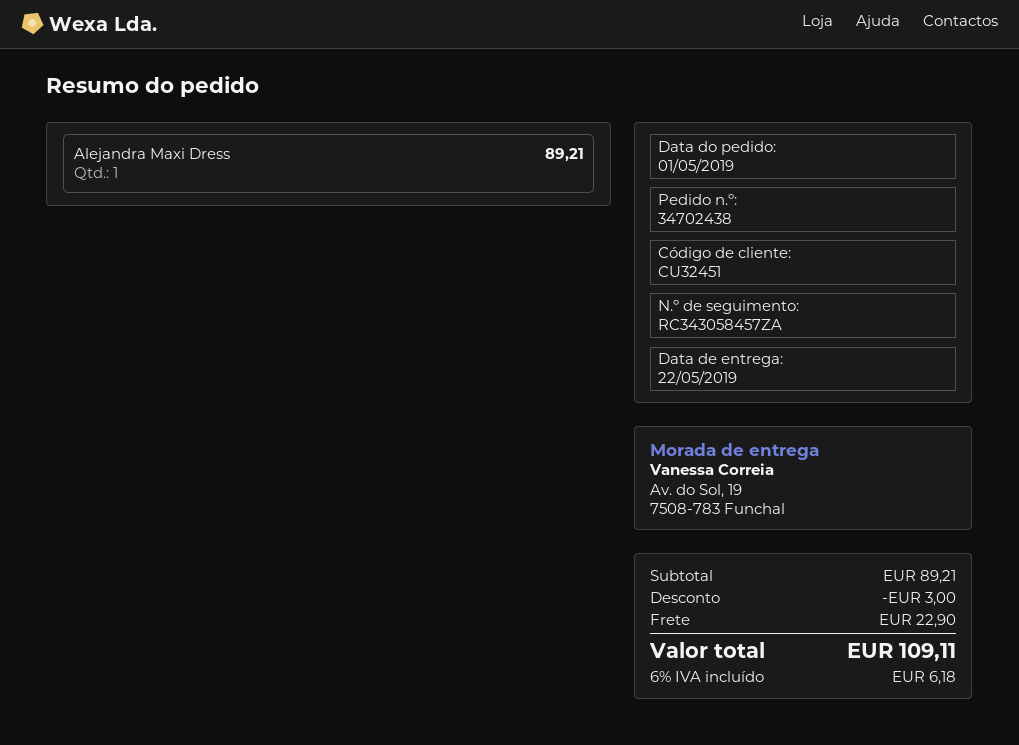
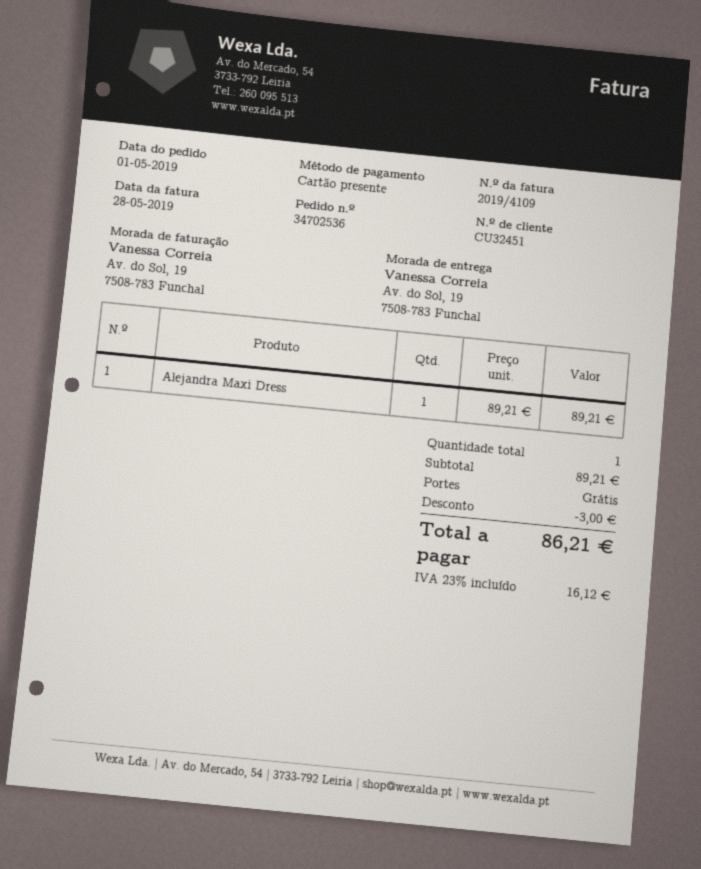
order number: 34702438 -> 34702536
shipping: 22.90 -> 0.00
tax: 6% = 6.18 -> 23% = 16.12
total: 109.11 -> 86.21

